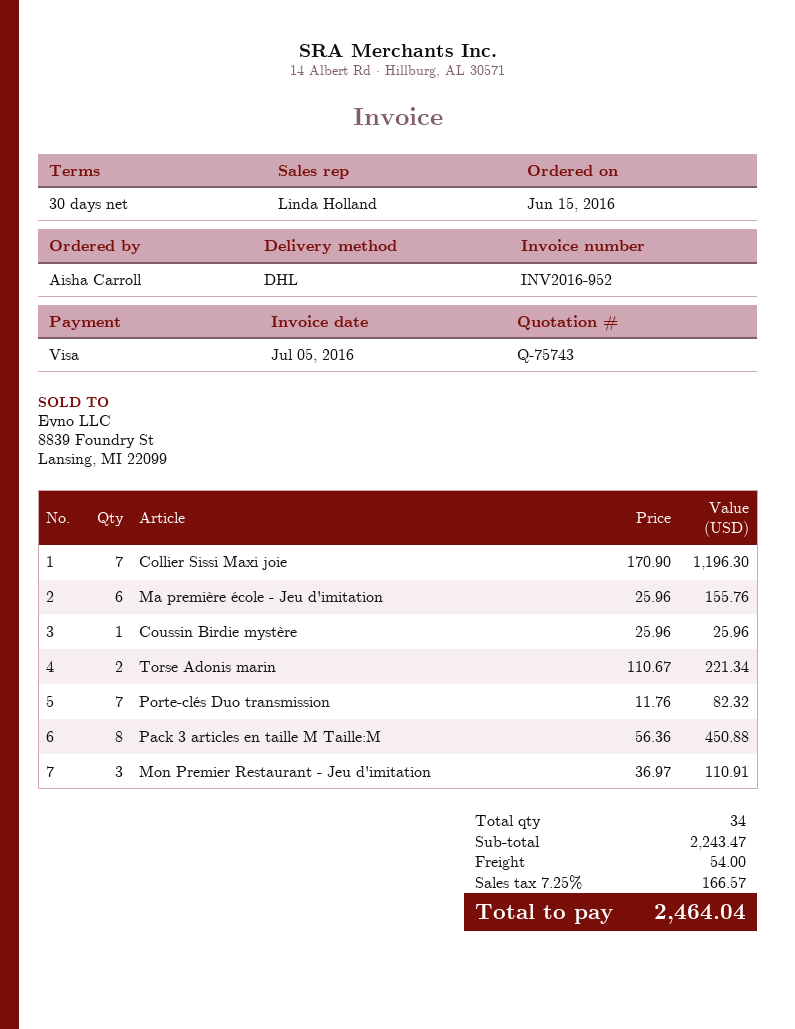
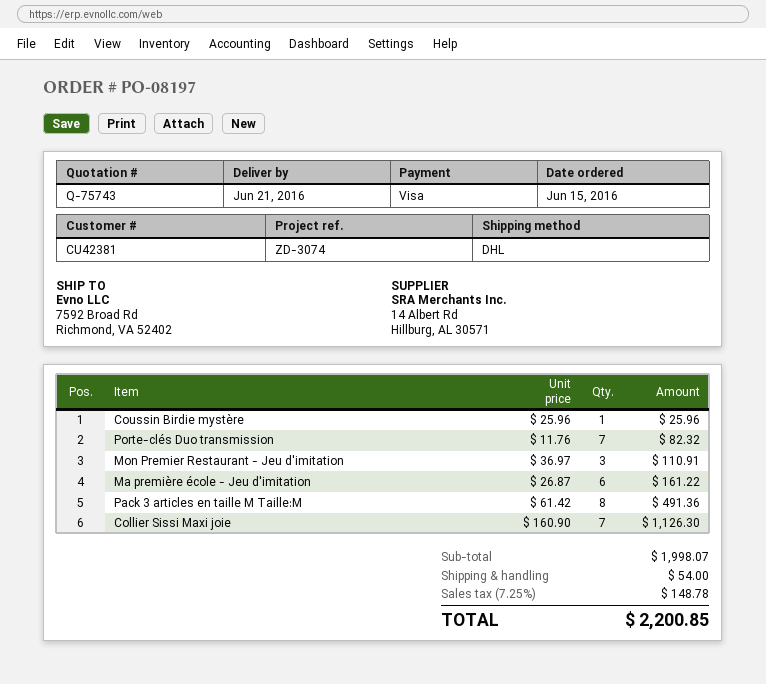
Collier Sissi Maxi joie: 7 x 170.90 = 1196.30 -> 7 x 160.90 = 1126.30
Ma première école - Jeu d'imitation: 6 x 25.96 = 155.76 -> 6 x 26.87 = 161.22
Torse Adonis marin: 2 x 110.67 = 221.34 -> none
Pack 3 articles en taille M Taille:M: 8 x 56.36 = 450.88 -> 8 x 61.42 = 491.36
subtotal: 2243.47 -> 1998.07
tax: 7.25% = 166.57 -> 7.25% = 148.78
total: 2464.04 -> 2200.85

